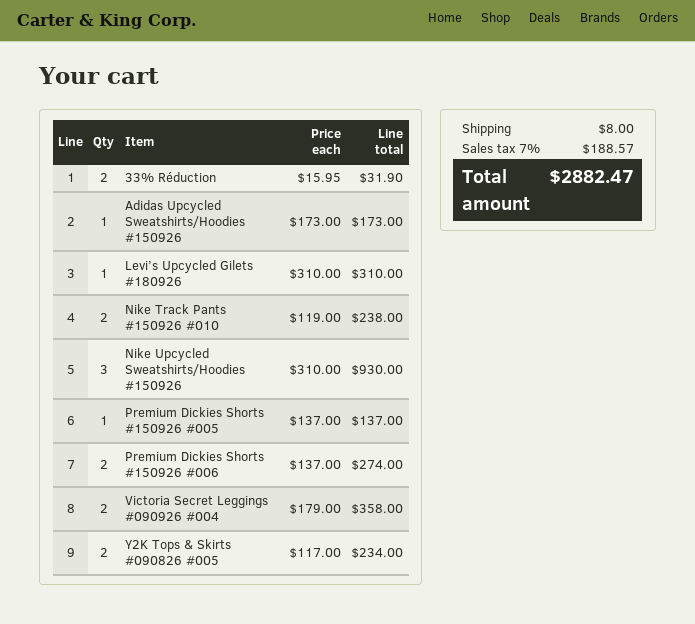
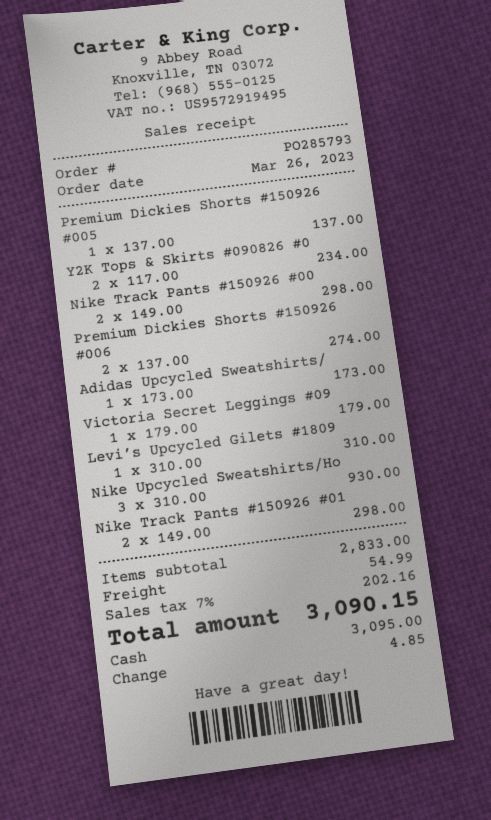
33% Réduction: 2 x 15.95 = 31.90 -> none
Nike Track Pants #150926 #010: 2 x 119.00 = 238.00 -> 2 x 149.00 = 298.00
Victoria Secret Leggings #090926 #004: 2 x 179.00 = 358.00 -> 1 x 179.00 = 179.00
Nike Track Pants #150926 #00: none -> 2 x 149.00 = 298.00
shipping: 8.00 -> 54.99
tax: 7% = 188.57 -> 7% = 202.16
total: 2882.47 -> 3090.15

